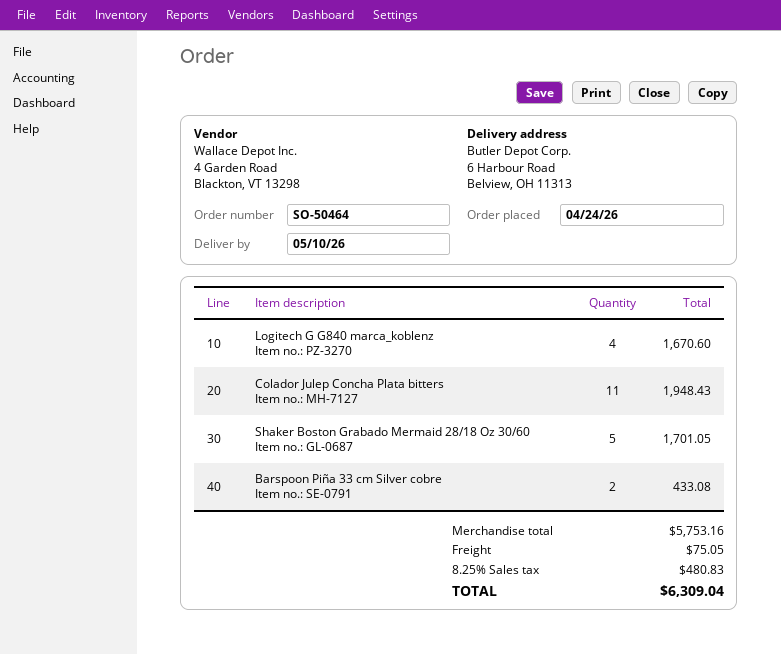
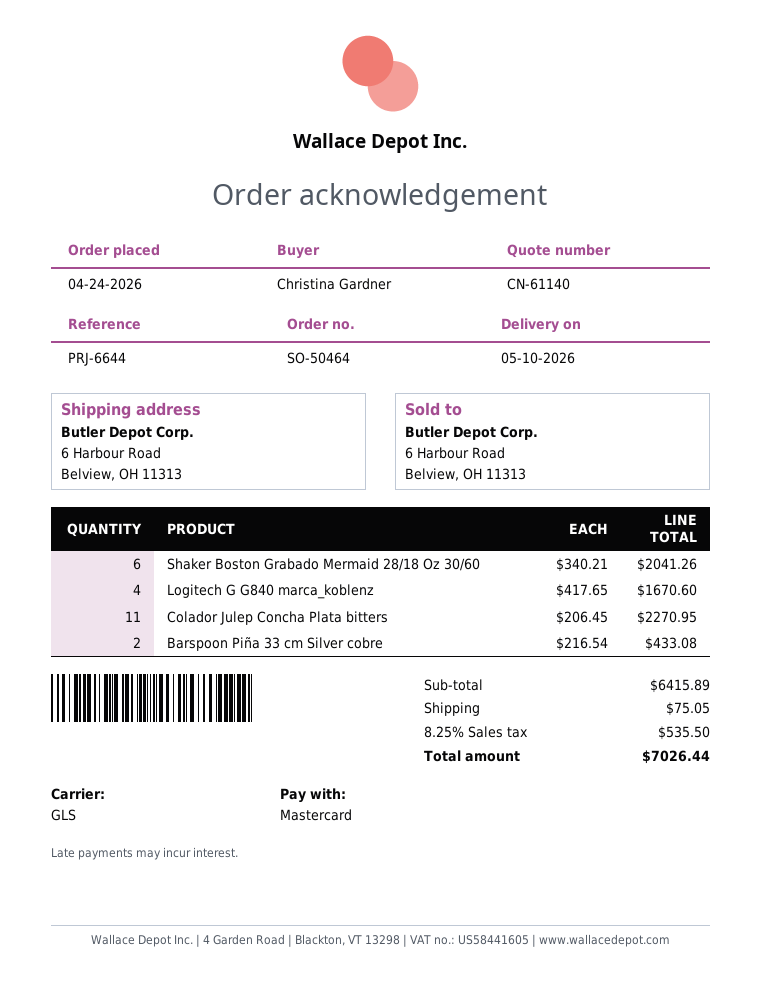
Colador Julep Concha Plata bitters: 11 for 1948.43 -> 11 for 2270.95
Shaker Boston Grabado Mermaid 28/18 Oz 30/60: 5 for 1701.05 -> 6 for 2041.26
subtotal: 5753.16 -> 6415.89
tax: 8.25% = 480.83 -> 8.25% = 535.50
total: 6309.04 -> 7026.44

